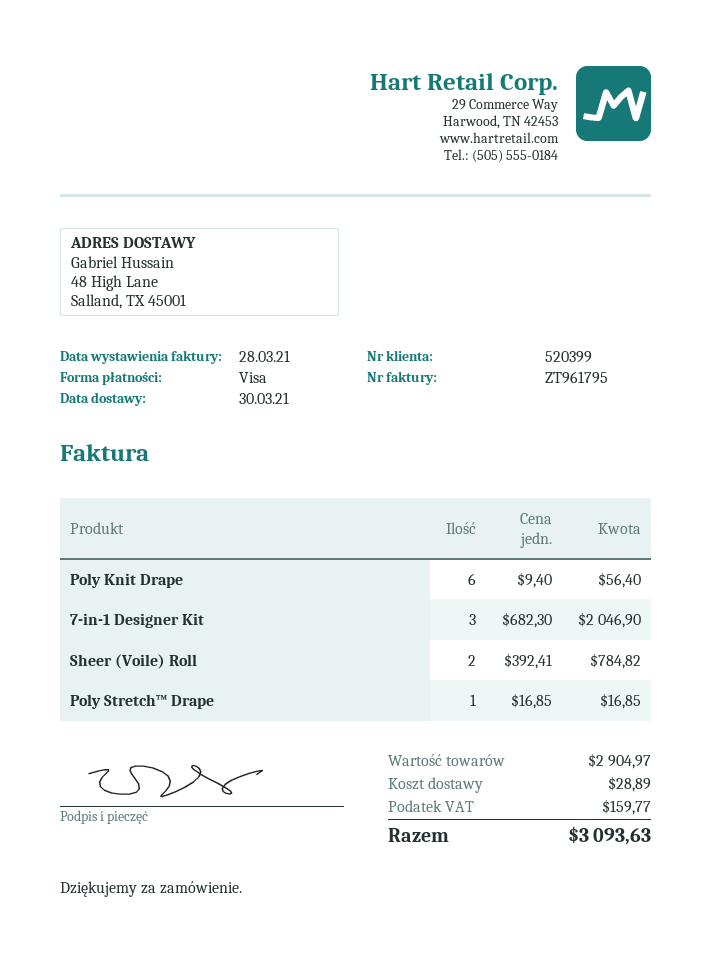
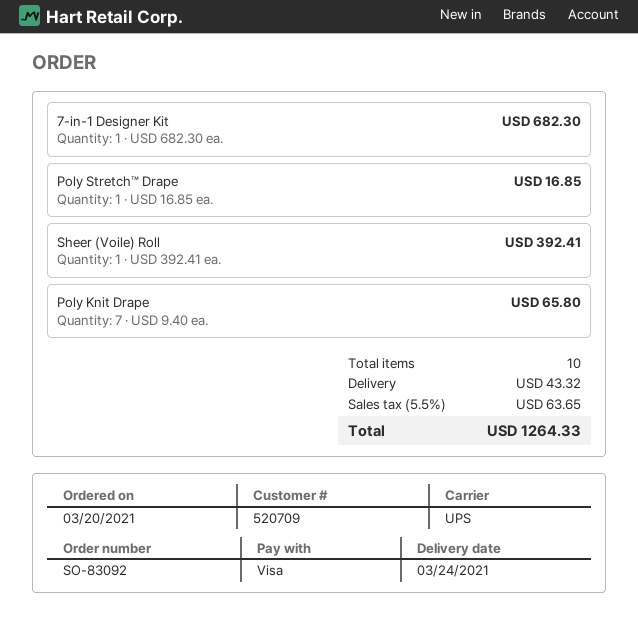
delivery date: 2021-03-30 -> 2021-03-24
customer number: 520399 -> 520709
Poly Knit Drape: 6 x 9.40 = 56.40 -> 7 x 9.40 = 65.80
7-in-1 Designer Kit: 3 x 682.30 = 2046.90 -> 1 x 682.30 = 682.30
Sheer (Voile) Roll: 2 x 392.41 = 784.82 -> 1 x 392.41 = 392.41
shipping: 28.89 -> 43.32
tax: 159.77 -> 63.65
total: 3093.63 -> 1264.33

